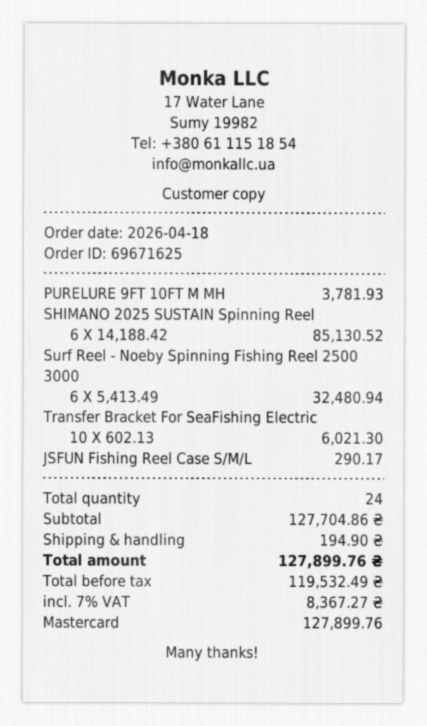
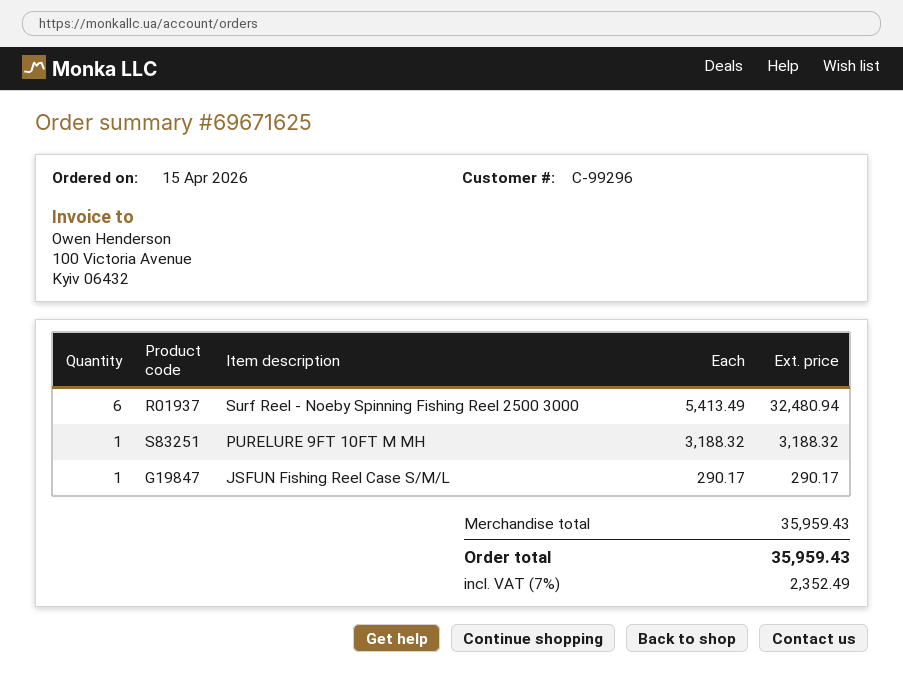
order date: 2026-04-18 -> 2026-04-15
PURELURE 9FT 10FT M MH: 1 x 3781.93 = 3781.93 -> 1 x 3188.32 = 3188.32
SHIMANO 2025 SUSTAIN Spinning Reel: 6 x 14188.42 = 85130.52 -> none
Transfer Bracket For SeaFishing Electric: 10 x 602.13 = 6021.30 -> none
subtotal: 127704.86 -> 35959.43
shipping: 194.90 -> none
tax: 7% = 8367.27 -> 7% = 2352.49
total: 127899.76 -> 35959.43

